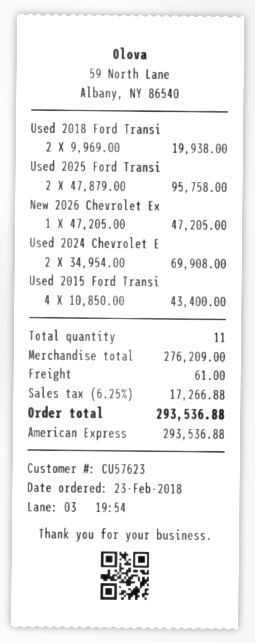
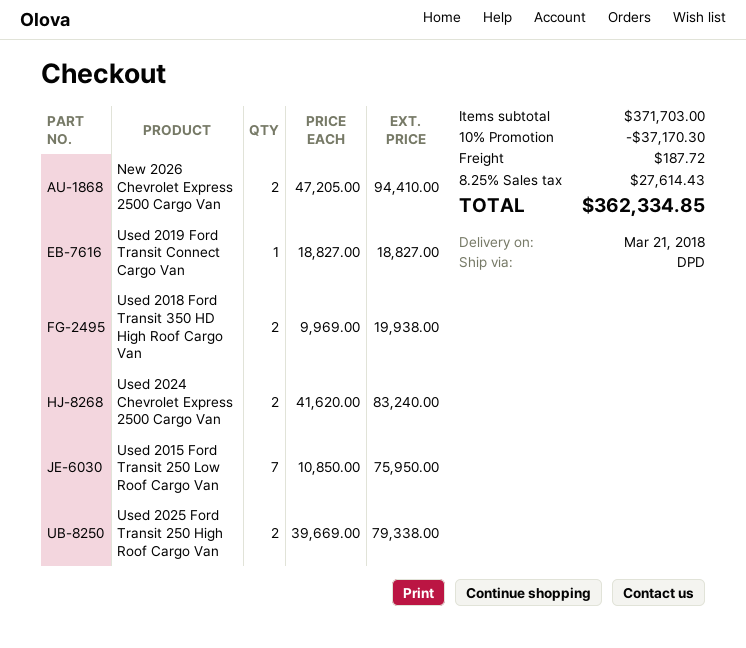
Used 2025 Ford Transi: 2 x 47879.00 = 95758.00 -> 2 x 39669.00 = 79338.00
New 2026 Chevrolet Ex: 1 x 47205.00 = 47205.00 -> 2 x 47205.00 = 94410.00
Used 2024 Chevrolet E: 2 x 34954.00 = 69908.00 -> 2 x 41620.00 = 83240.00
Used 2015 Ford Transi: 4 x 10850.00 = 43400.00 -> 7 x 10850.00 = 75950.00
Used 2019 Ford Transit Connect Cargo Van: none -> 1 x 18827.00 = 18827.00
subtotal: 276209.00 -> 371703.00
discount: none -> 10% = 37170.30
shipping: 61.00 -> 187.72
tax: 6.25% = 17266.88 -> 8.25% = 27614.43
total: 293536.88 -> 362334.85

